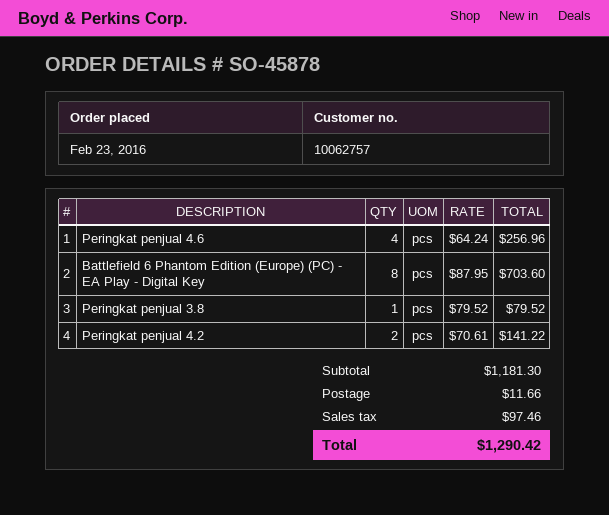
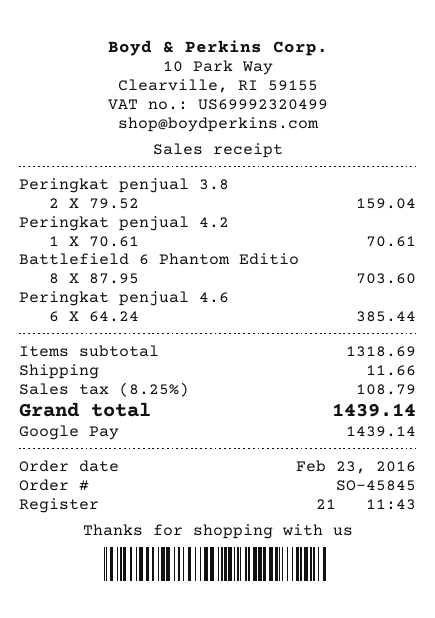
order number: SO-45878 -> SO-45845
Peringkat penjual 4.6: 4 x 64.24 = 256.96 -> 6 x 64.24 = 385.44
Peringkat penjual 3.8: 1 x 79.52 = 79.52 -> 2 x 79.52 = 159.04
Peringkat penjual 4.2: 2 x 70.61 = 141.22 -> 1 x 70.61 = 70.61
subtotal: 1181.30 -> 1318.69
tax: 97.46 -> 108.79
total: 1290.42 -> 1439.14

